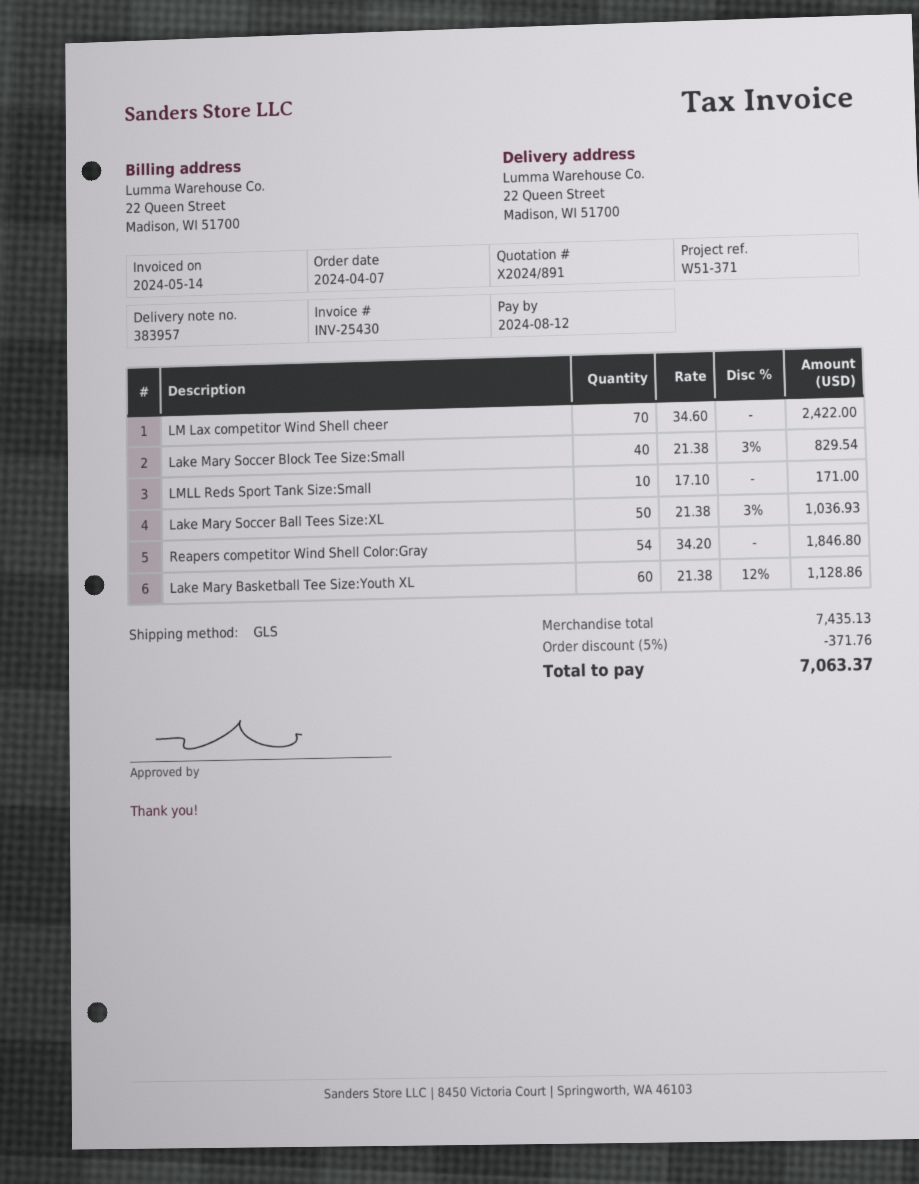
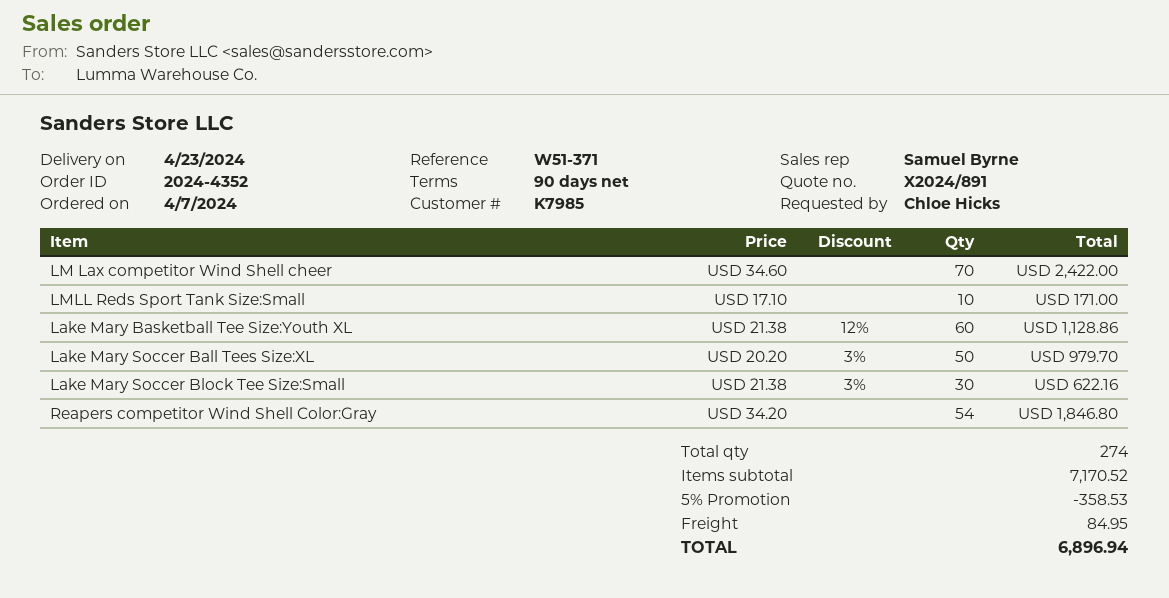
Lake Mary Soccer Block Tee Size:Small: 40 x 21.38 - 3% = 829.54 -> 30 x 21.38 - 3% = 622.16
Lake Mary Soccer Ball Tees Size:XL: 50 x 21.38 - 3% = 1036.93 -> 50 x 20.20 - 3% = 979.70
subtotal: 7435.13 -> 7170.52
discount: 5% = 371.76 -> 5% = 358.53
shipping: none -> 84.95
total: 7063.37 -> 6896.94

